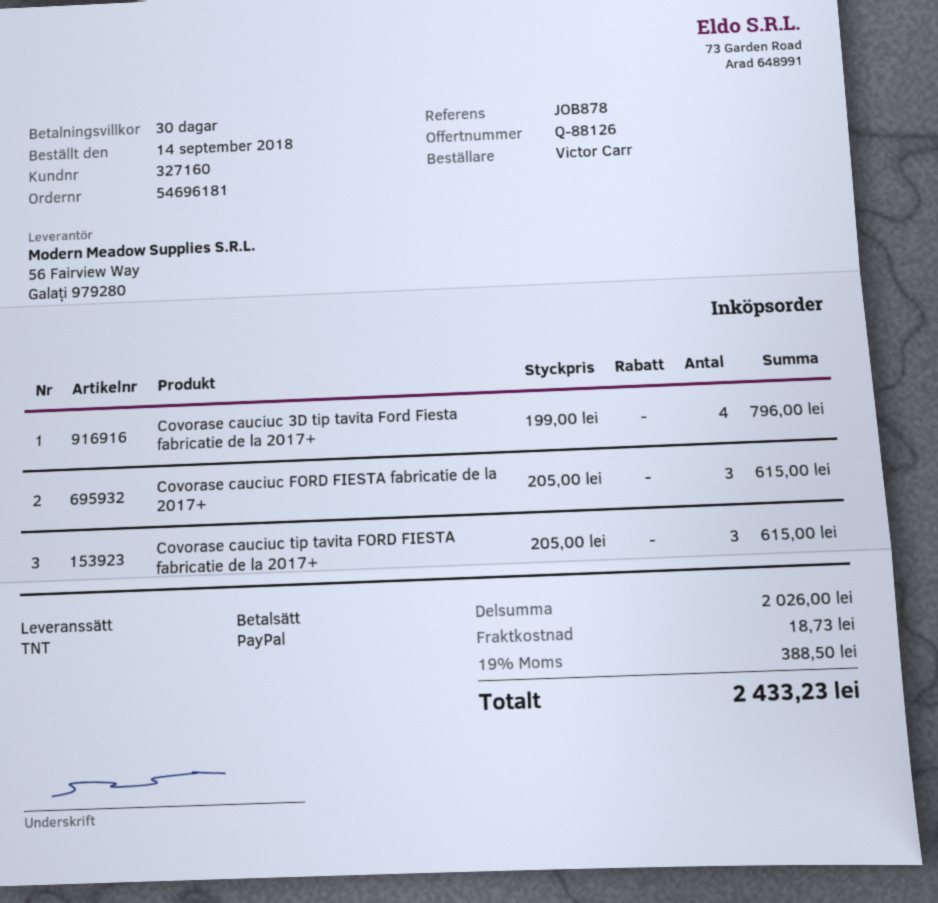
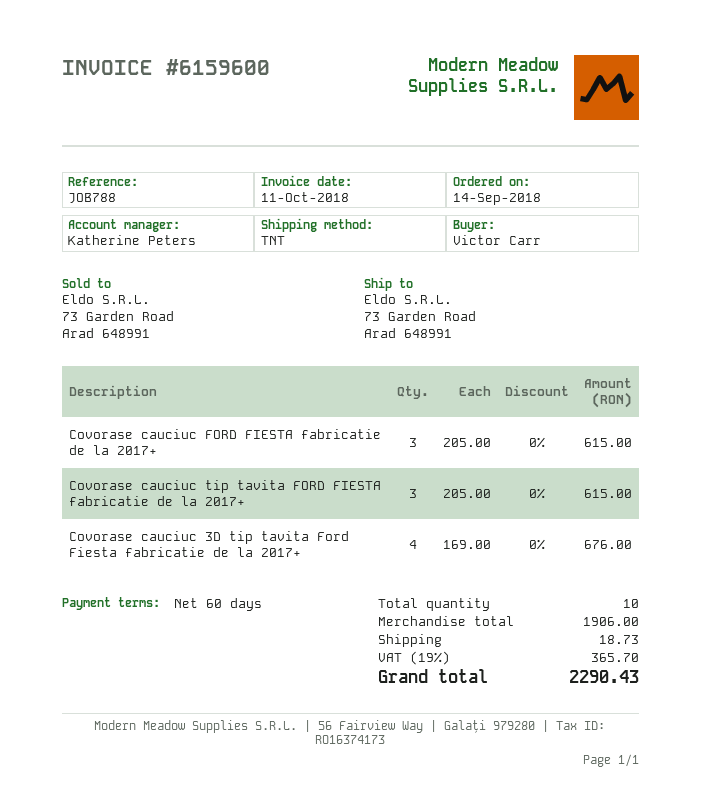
payment terms: 30 days -> 60 days
reference: JOB878 -> JOB788
Covorase cauciuc 3D tip tavita Ford Fiesta fabricatie de la 2017+: 4 x 199.00 = 796.00 -> 4 x 169.00 = 676.00
subtotal: 2026.00 -> 1906.00
tax: 19% = 388.50 -> 19% = 365.70
total: 2433.23 -> 2290.43

